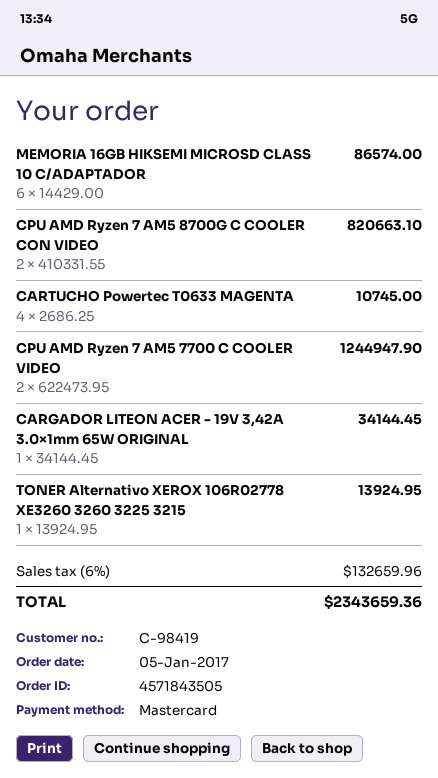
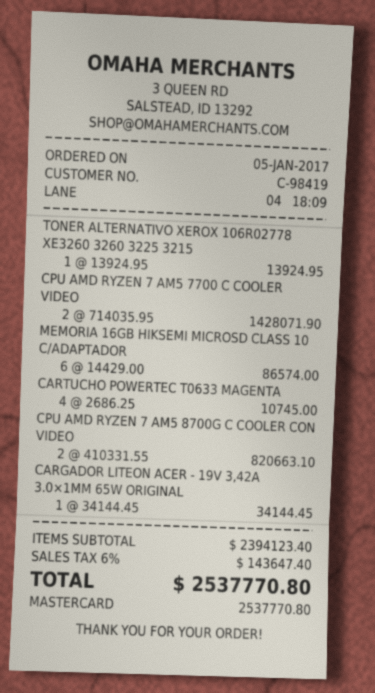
CPU AMD Ryzen 7 AM5 7700 C COOLER VIDEO: 2 x 622473.95 = 1244947.90 -> 2 x 714035.95 = 1428071.90
tax: 6% = 132659.96 -> 6% = 143647.40
total: 2343659.36 -> 2537770.80

